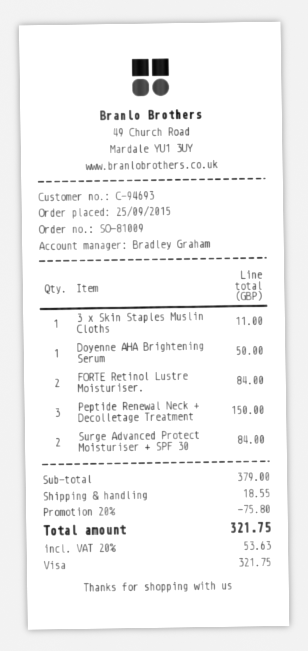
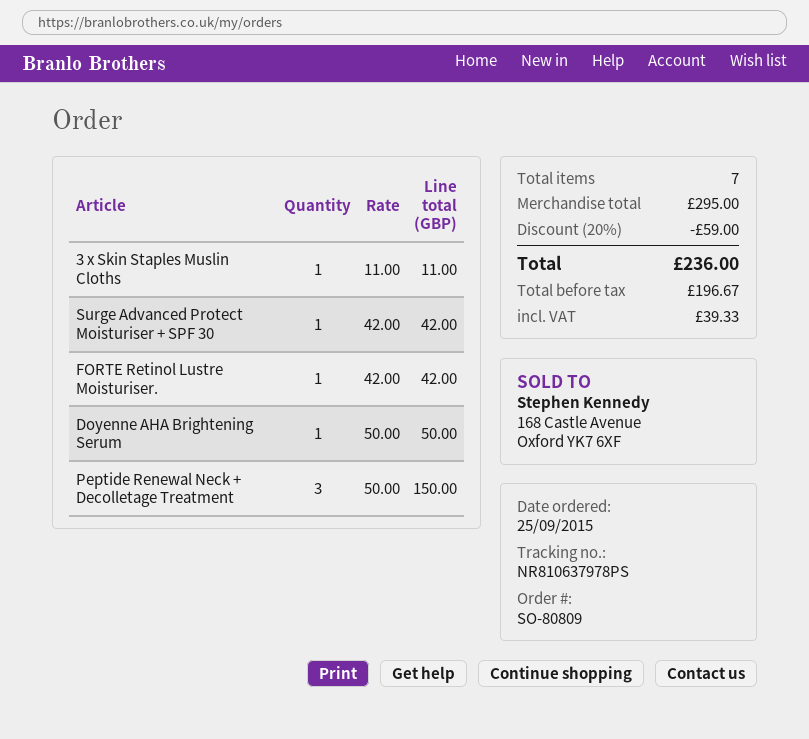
order number: SO-81009 -> SO-80809
FORTE Retinol Lustre Moisturiser.: 2 for 84.00 -> 1 for 42.00
Surge Advanced Protect Moisturiser + SPF 30: 2 for 84.00 -> 1 for 42.00
subtotal: 379.00 -> 295.00
discount: 20% = 75.80 -> 20% = 59.00
shipping: 18.55 -> none
tax: 53.63 -> 39.33
total: 321.75 -> 236.00

